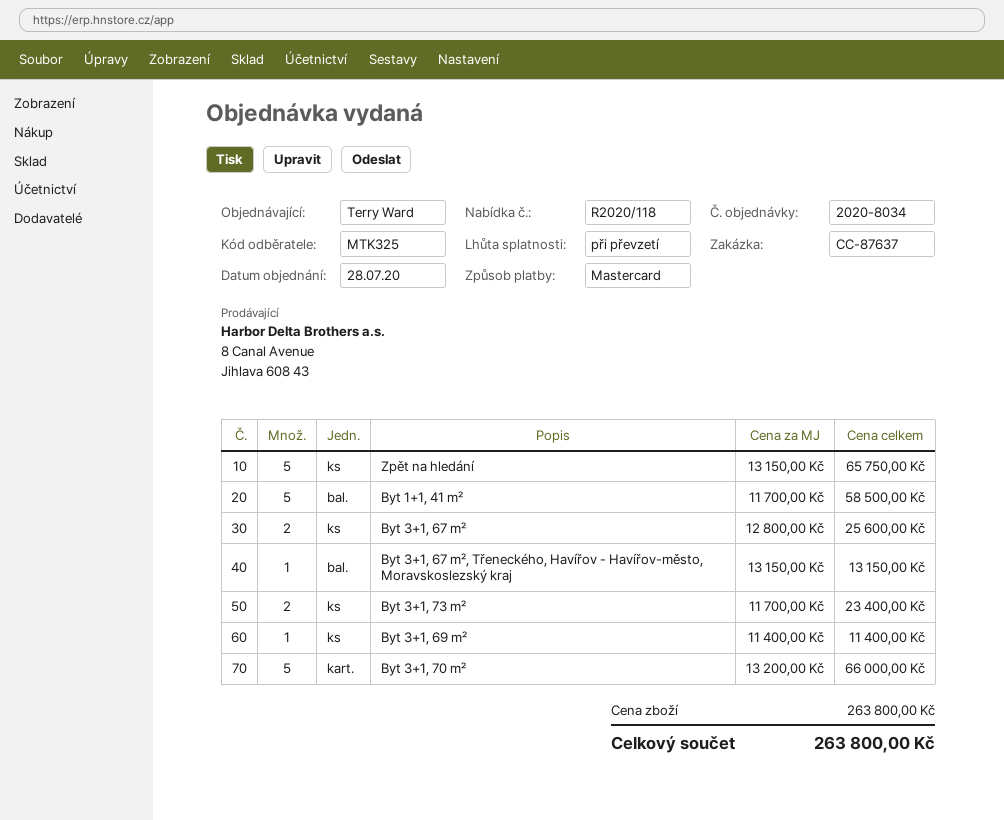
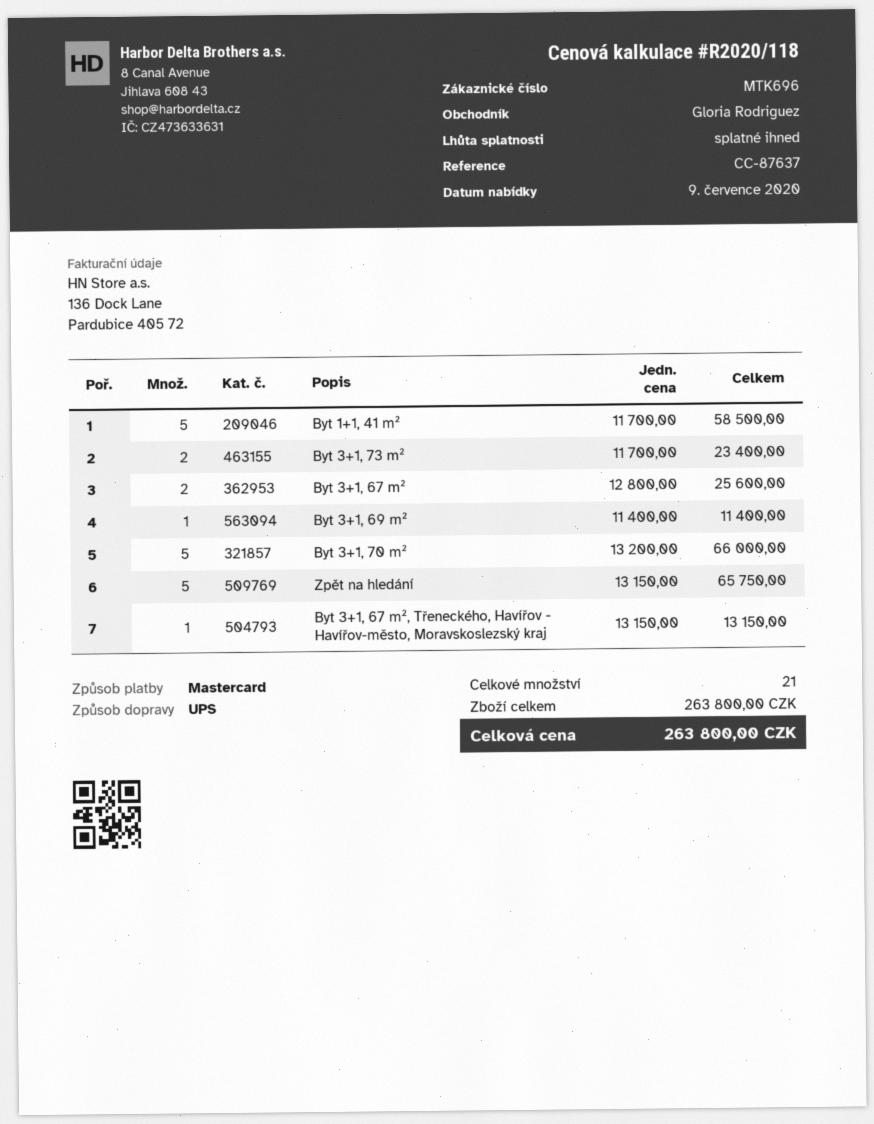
customer number: MTK325 -> MTK696

